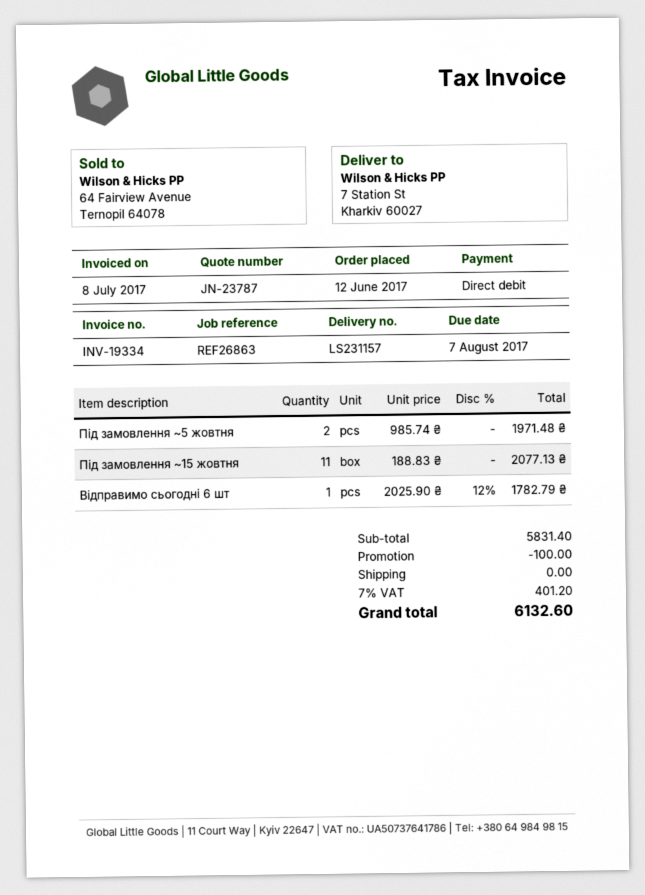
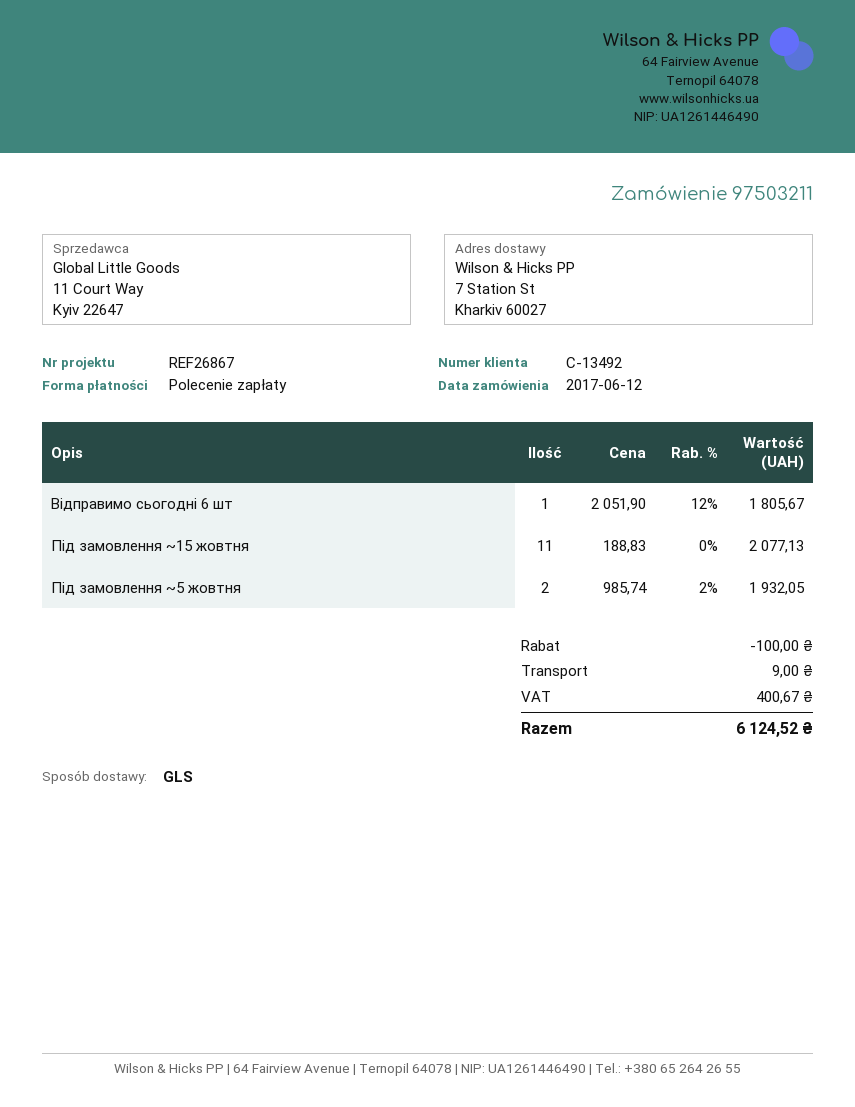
reference: REF26863 -> REF26867
Під замовлення ~5 жовтня: 2 x 985.74 = 1971.48 -> 2 x 985.74 - 2% = 1932.05
Відправимо сьогодні 6 шт: 1 x 2025.90 - 12% = 1782.79 -> 1 x 2051.90 - 12% = 1805.67
shipping: 0.00 -> 9.00
tax: 401.20 -> 400.67
total: 6132.60 -> 6124.52

